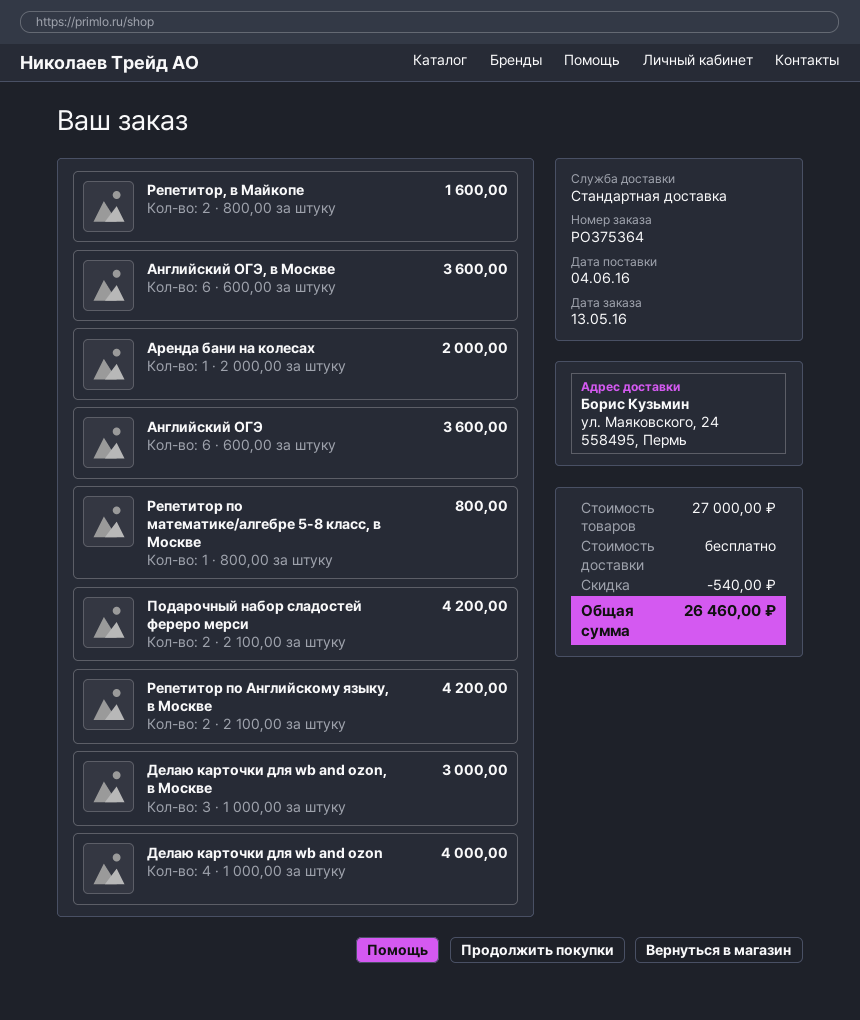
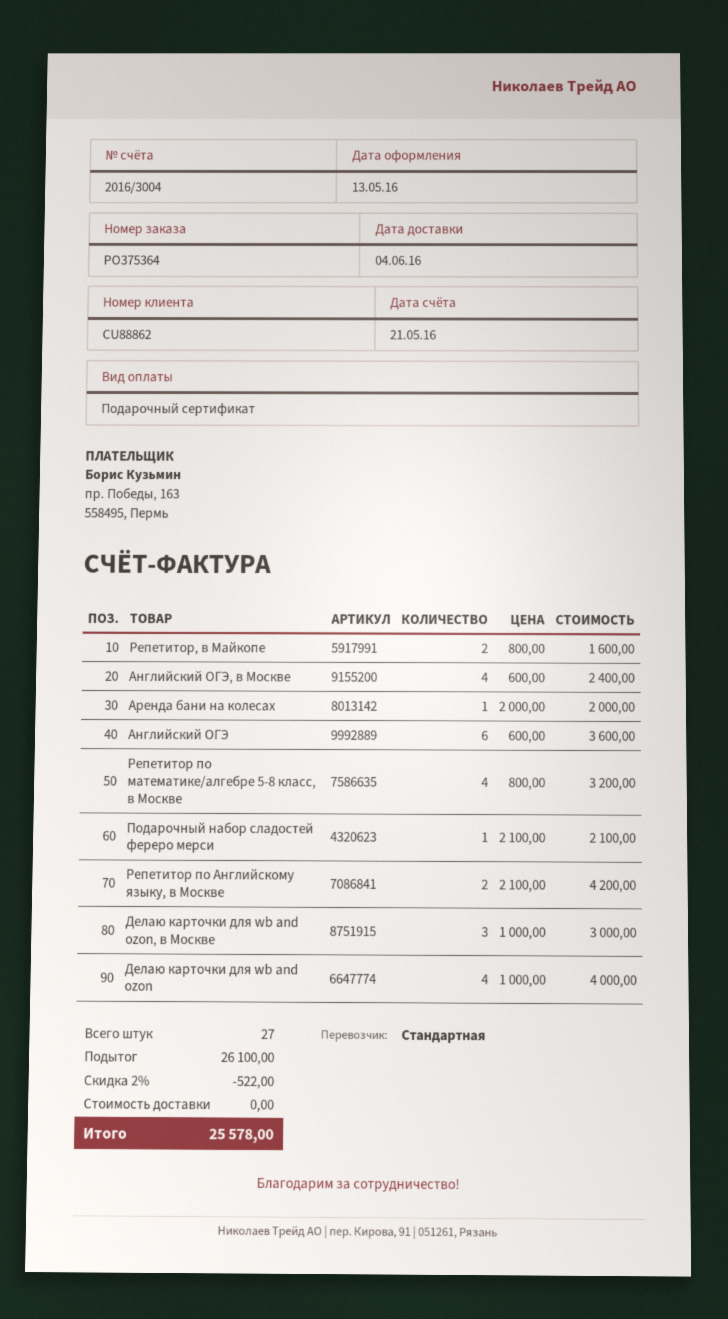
Английский ОГЭ, в Москве: 6 x 600.00 = 3600.00 -> 4 x 600.00 = 2400.00
Репетитор по математике/алгебре 5-8 класс, в Москве: 1 x 800.00 = 800.00 -> 4 x 800.00 = 3200.00
Подарочный набор сладостей фереро мерси: 2 x 2100.00 = 4200.00 -> 1 x 2100.00 = 2100.00
subtotal: 27000.00 -> 26100.00
discount: 540.00 -> 522.00
total: 26460.00 -> 25578.00

